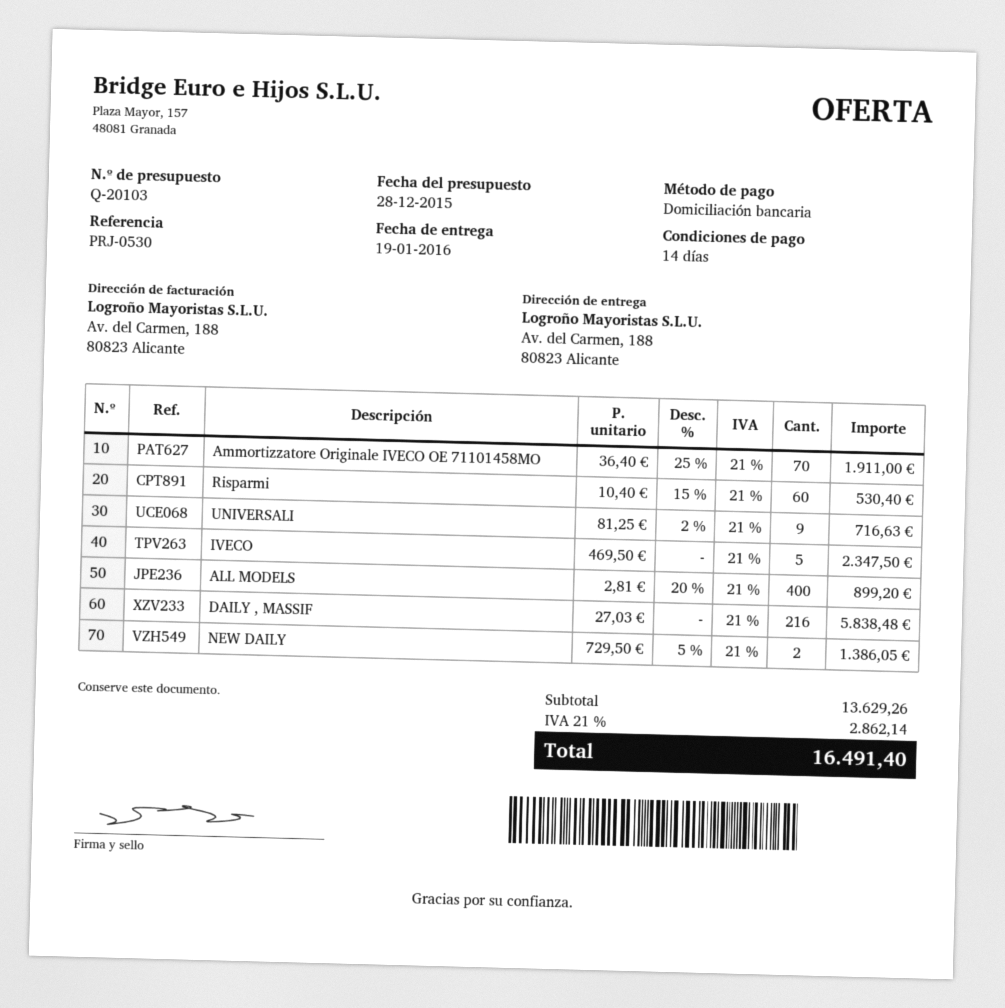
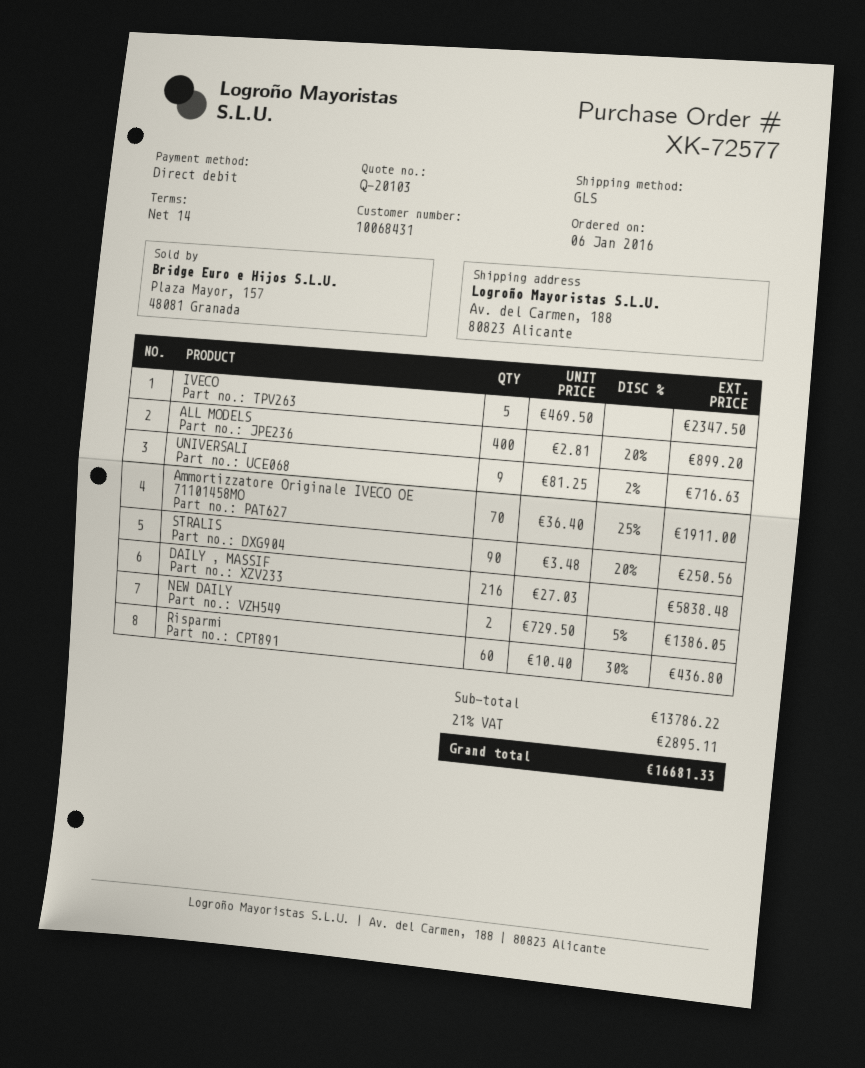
Risparmi: 60 x 10.40 - 15% = 530.40 -> 60 x 10.40 - 30% = 436.80
STRALIS: none -> 90 x 3.48 - 20% = 250.56
subtotal: 13629.26 -> 13786.22
tax: 21% = 2862.14 -> 21% = 2895.11
total: 16491.40 -> 16681.33

